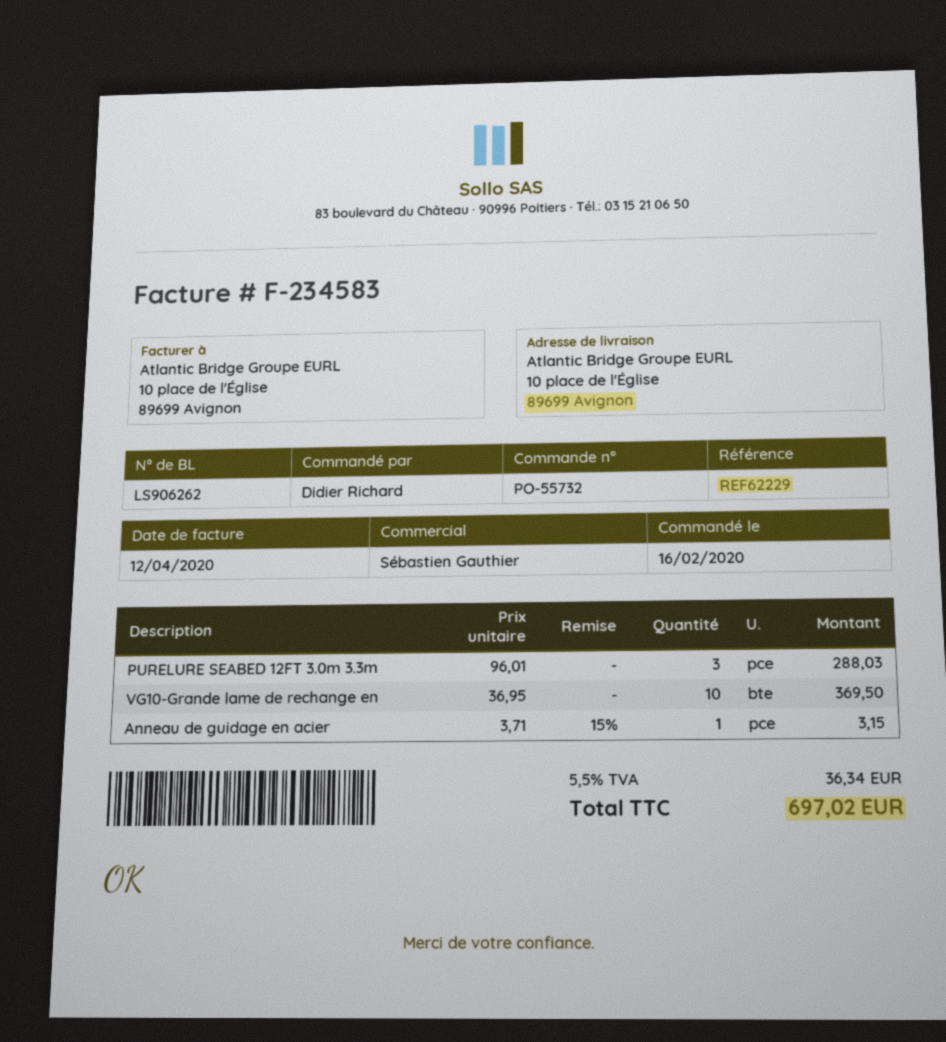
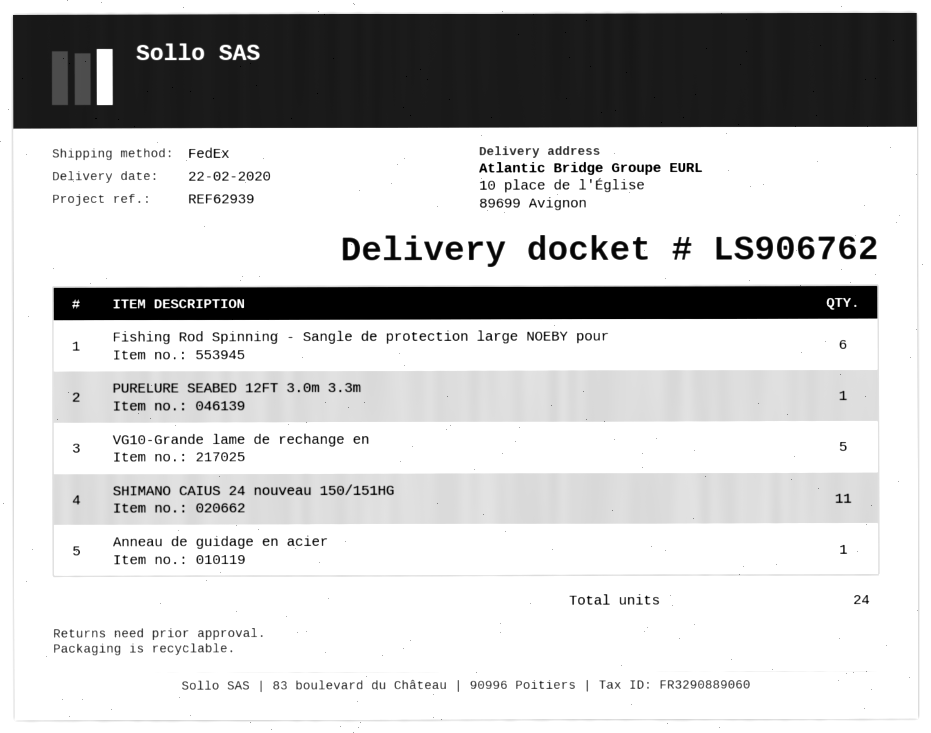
delivery note number: LS906262 -> LS906762
reference: REF62229 -> REF62939
PURELURE SEABED 12FT 3.0m 3.3m: 3 -> 1
VG10-Grande lame de rechange en: 10 -> 5
Fishing Rod Spinning - Sangle de protection large NOEBY pour: none -> 6
SHIMANO CAIUS 24 nouveau 150/151HG: none -> 11

